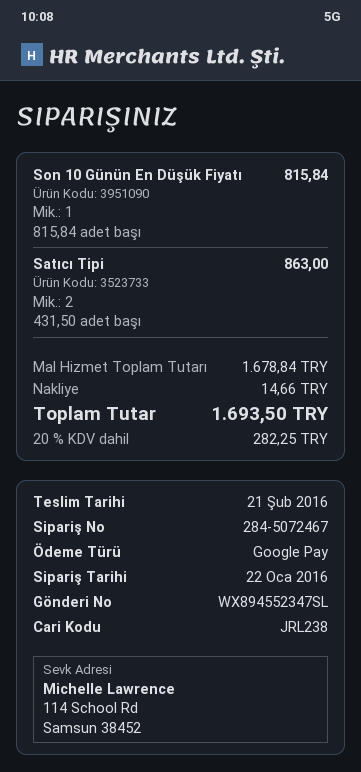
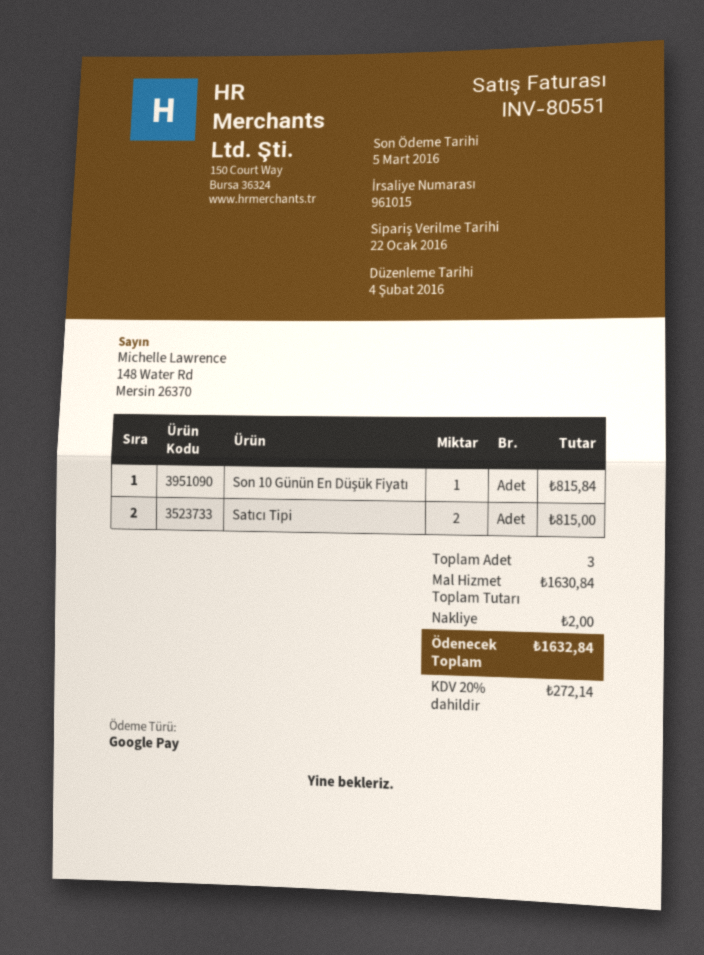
Satıcı Tipi: 2 for 863.00 -> 2 for 815.00
subtotal: 1678.84 -> 1630.84
shipping: 14.66 -> 2.00
tax: 20% = 282.25 -> 20% = 272.14
total: 1693.50 -> 1632.84

